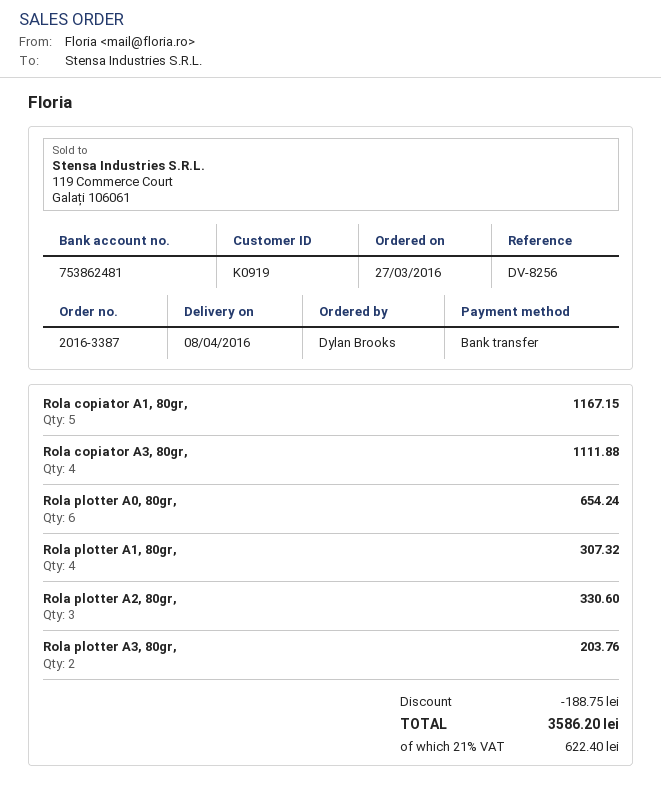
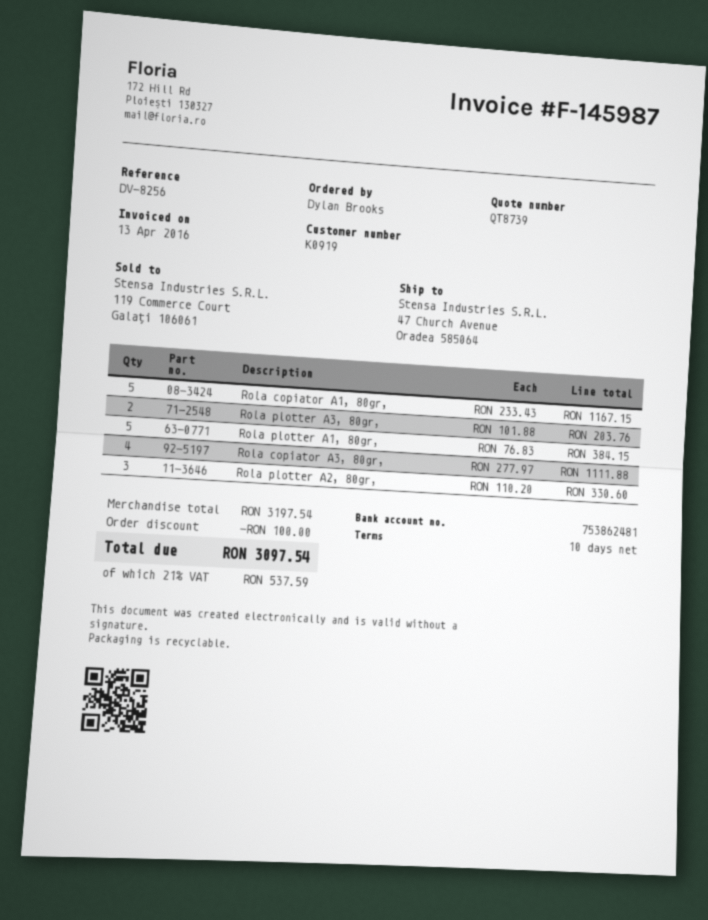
Rola plotter A0, 80gr,: 6 for 654.24 -> none
Rola plotter A1, 80gr,: 4 for 307.32 -> 5 for 384.15
discount: 188.75 -> 100.00
tax: 21% = 622.40 -> 21% = 537.59
total: 3586.20 -> 3097.54

